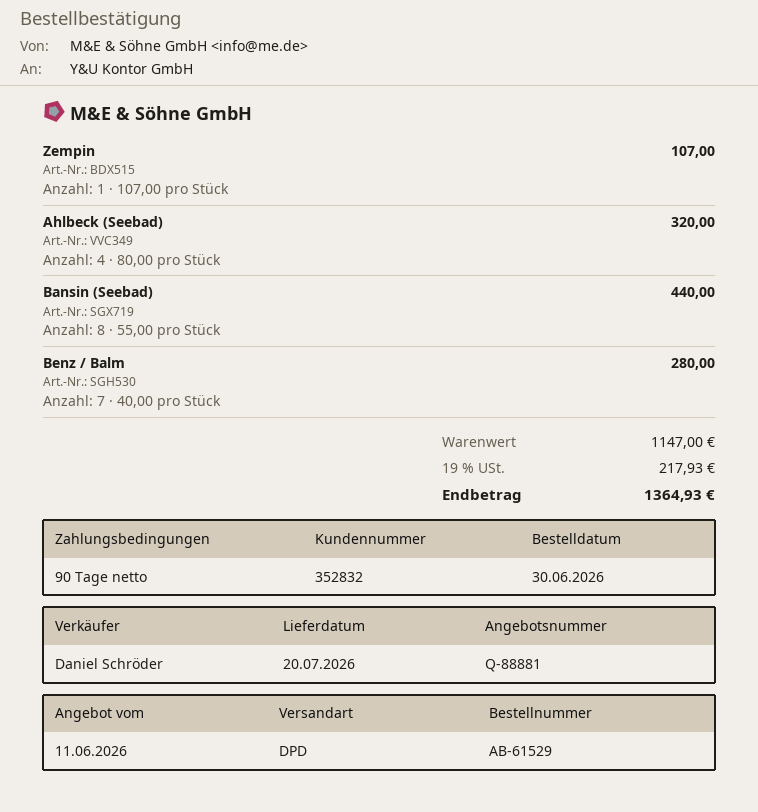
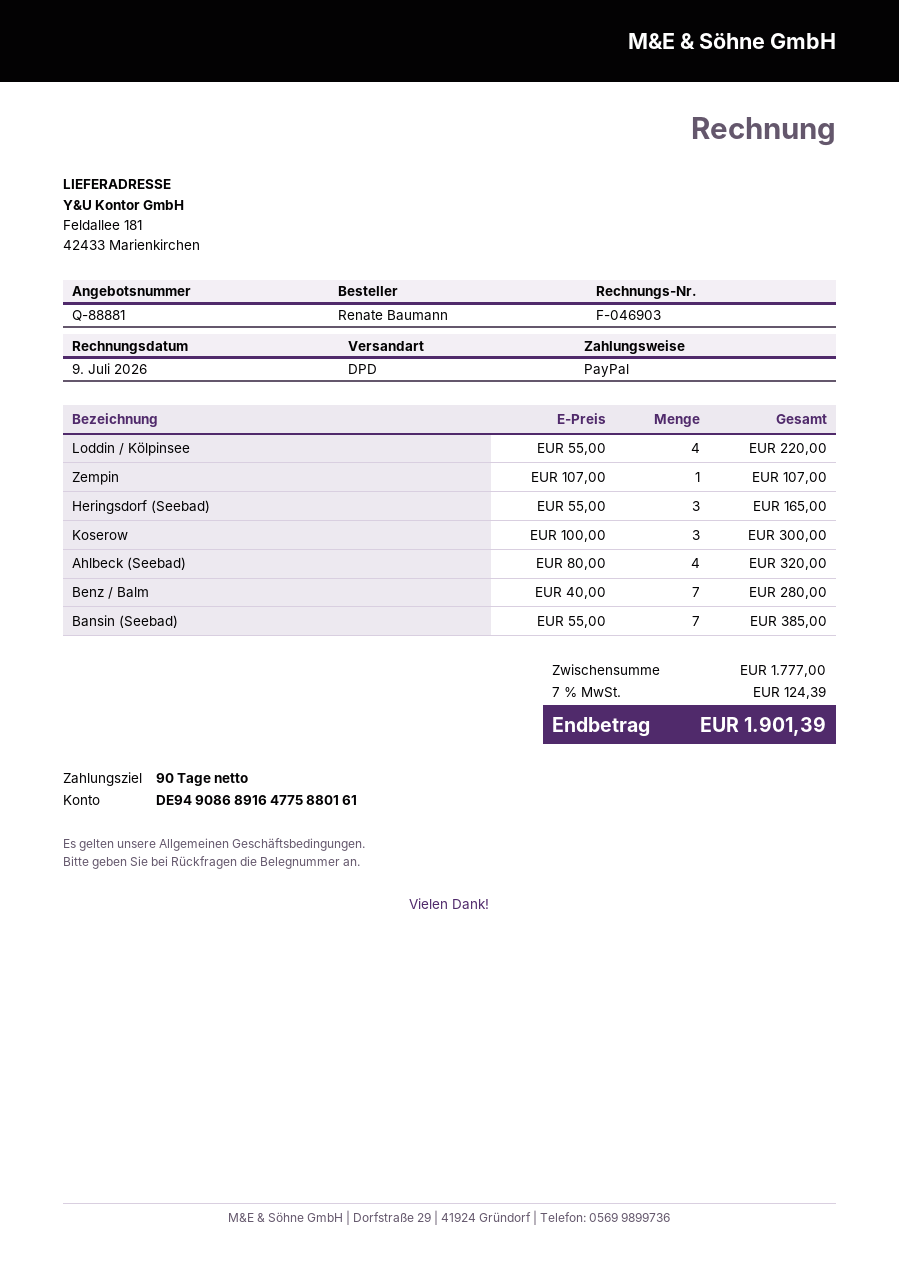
Bansin (Seebad): 8 x 55.00 = 440.00 -> 7 x 55.00 = 385.00
Loddin / Kölpinsee: none -> 4 x 55.00 = 220.00
Heringsdorf (Seebad): none -> 3 x 55.00 = 165.00
Koserow: none -> 3 x 100.00 = 300.00
subtotal: 1147.00 -> 1777.00
tax: 19% = 217.93 -> 7% = 124.39
total: 1364.93 -> 1901.39

